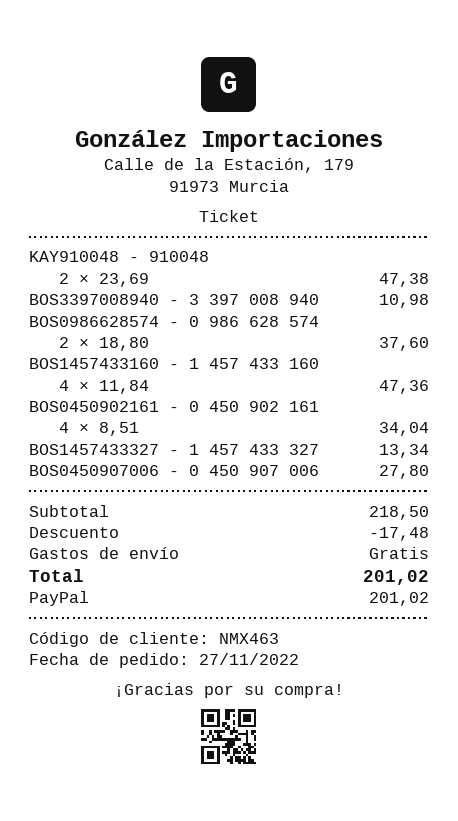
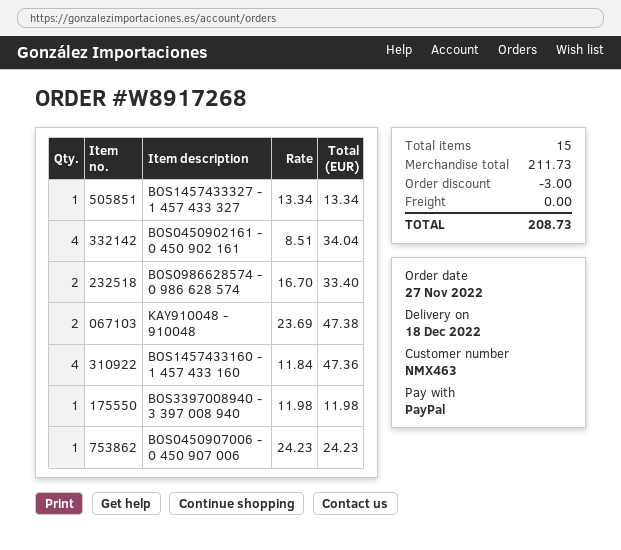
BOS3397008940 - 3 397 008 940: 1 x 10.98 = 10.98 -> 1 x 11.98 = 11.98
BOS0986628574 - 0 986 628 574: 2 x 18.80 = 37.60 -> 2 x 16.70 = 33.40
BOS0450907006 - 0 450 907 006: 1 x 27.80 = 27.80 -> 1 x 24.23 = 24.23
subtotal: 218.50 -> 211.73
discount: 17.48 -> 3.00
total: 201.02 -> 208.73

